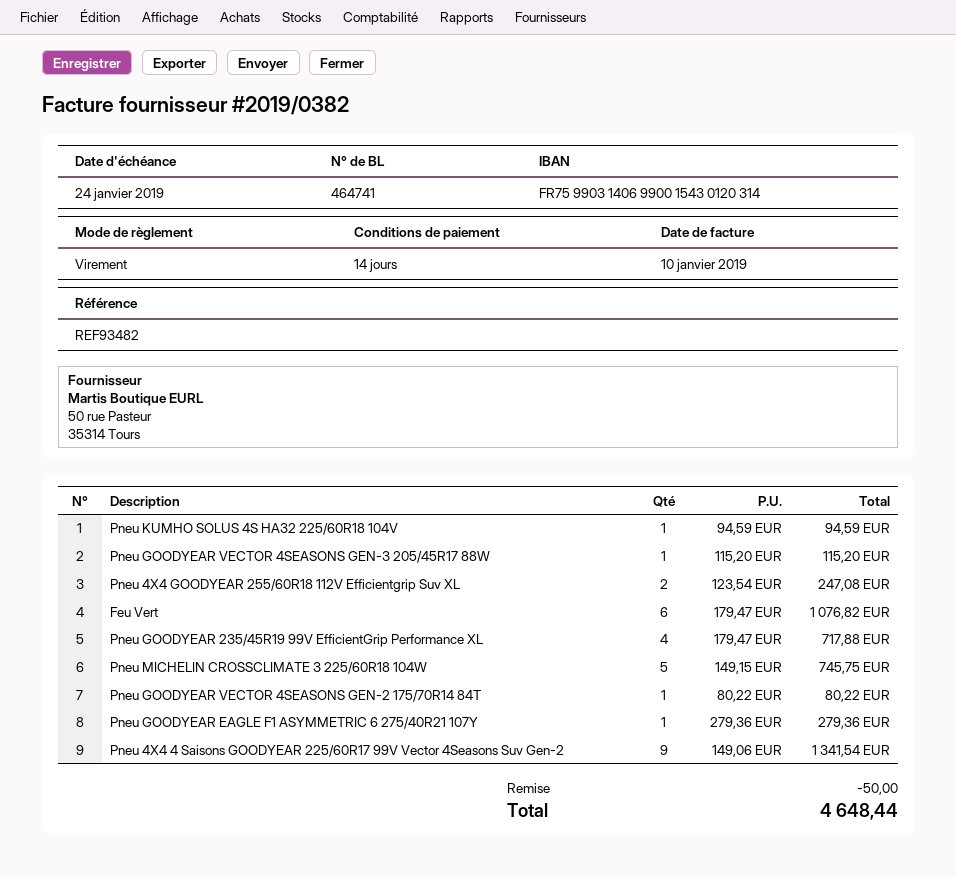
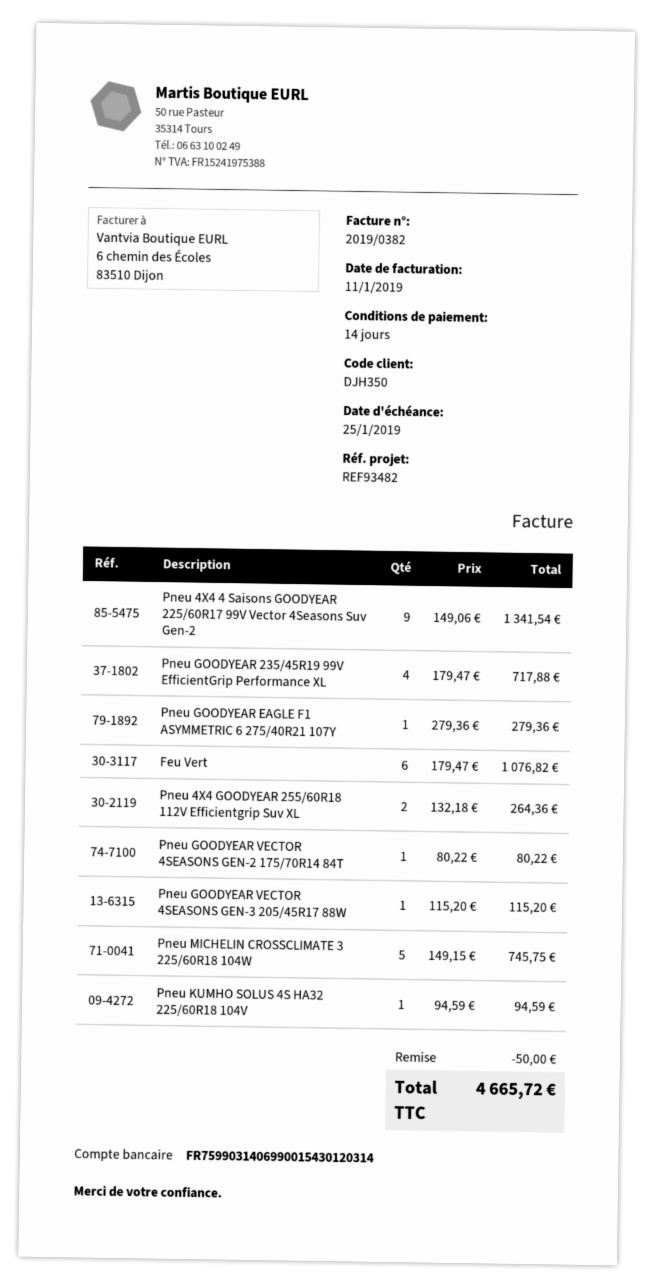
invoice date: 2019-01-10 -> 2019-01-11
due date: 2019-01-24 -> 2019-01-25
Pneu 4X4 GOODYEAR 255/60R18 112V Efficientgrip Suv XL: 2 x 123.54 = 247.08 -> 2 x 132.18 = 264.36
total: 4648.44 -> 4665.72

